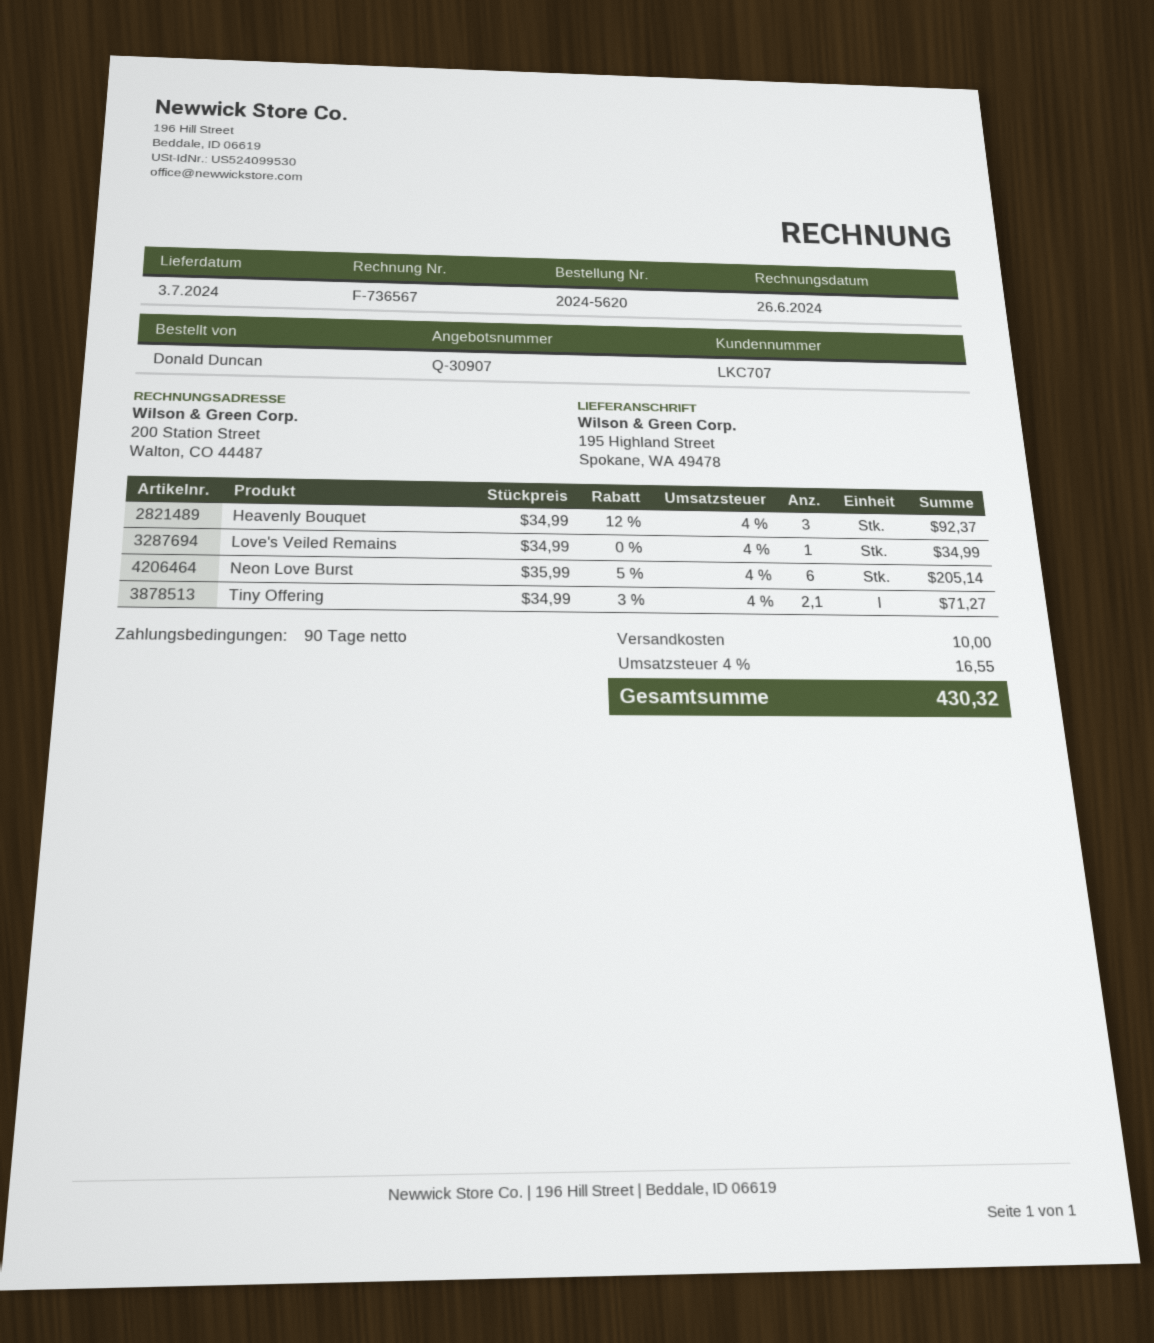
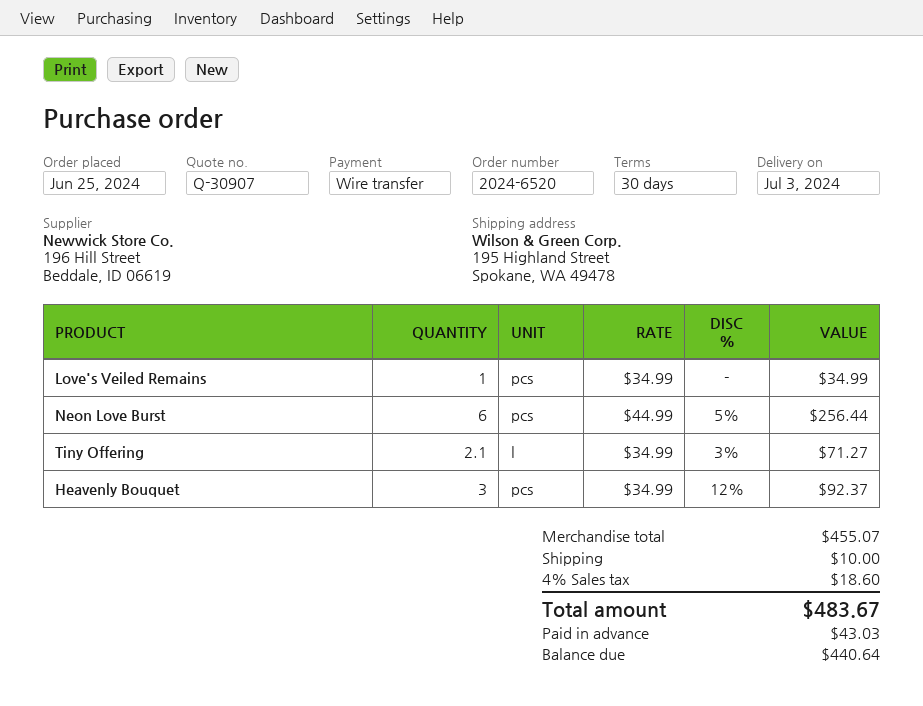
order number: 2024-5620 -> 2024-6520
payment terms: 90 days -> 30 days
Neon Love Burst: 6 x 35.99 - 5% = 205.14 -> 6 x 44.99 - 5% = 256.44
tax: 4% = 16.55 -> 4% = 18.60
total: 430.32 -> 483.67

